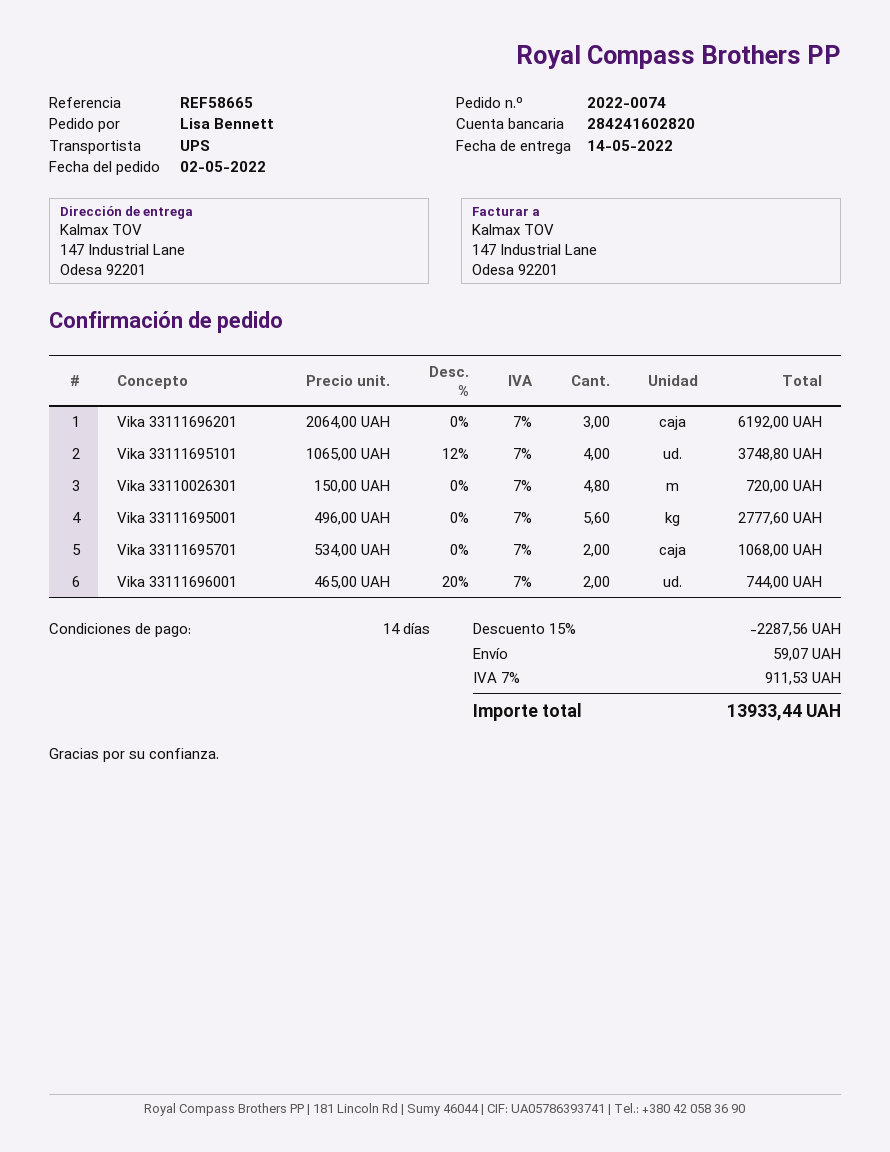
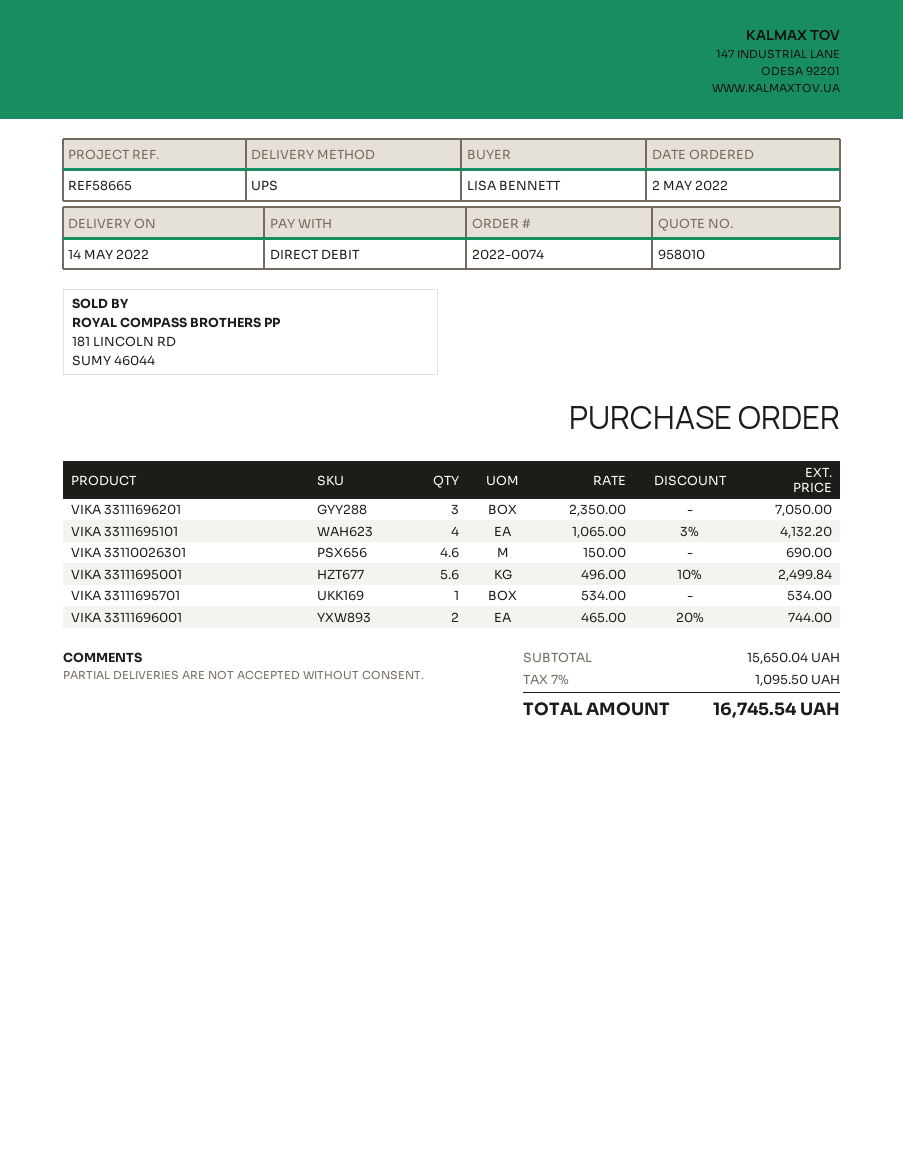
Vika 33111696201: 3 x 2064.00 = 6192.00 -> 3 x 2350.00 = 7050.00
Vika 33111695101: 4 x 1065.00 - 12% = 3748.80 -> 4 x 1065.00 - 3% = 4132.20
Vika 33110026301: 4.8 x 150.00 = 720.00 -> 4.6 x 150.00 = 690.00
Vika 33111695001: 5.6 x 496.00 = 2777.60 -> 5.6 x 496.00 - 10% = 2499.84
Vika 33111695701: 2 x 534.00 = 1068.00 -> 1 x 534.00 = 534.00
discount: 15% = 2287.56 -> none
shipping: 59.07 -> none
tax: 7% = 911.53 -> 7% = 1095.50
total: 13933.44 -> 16745.54

